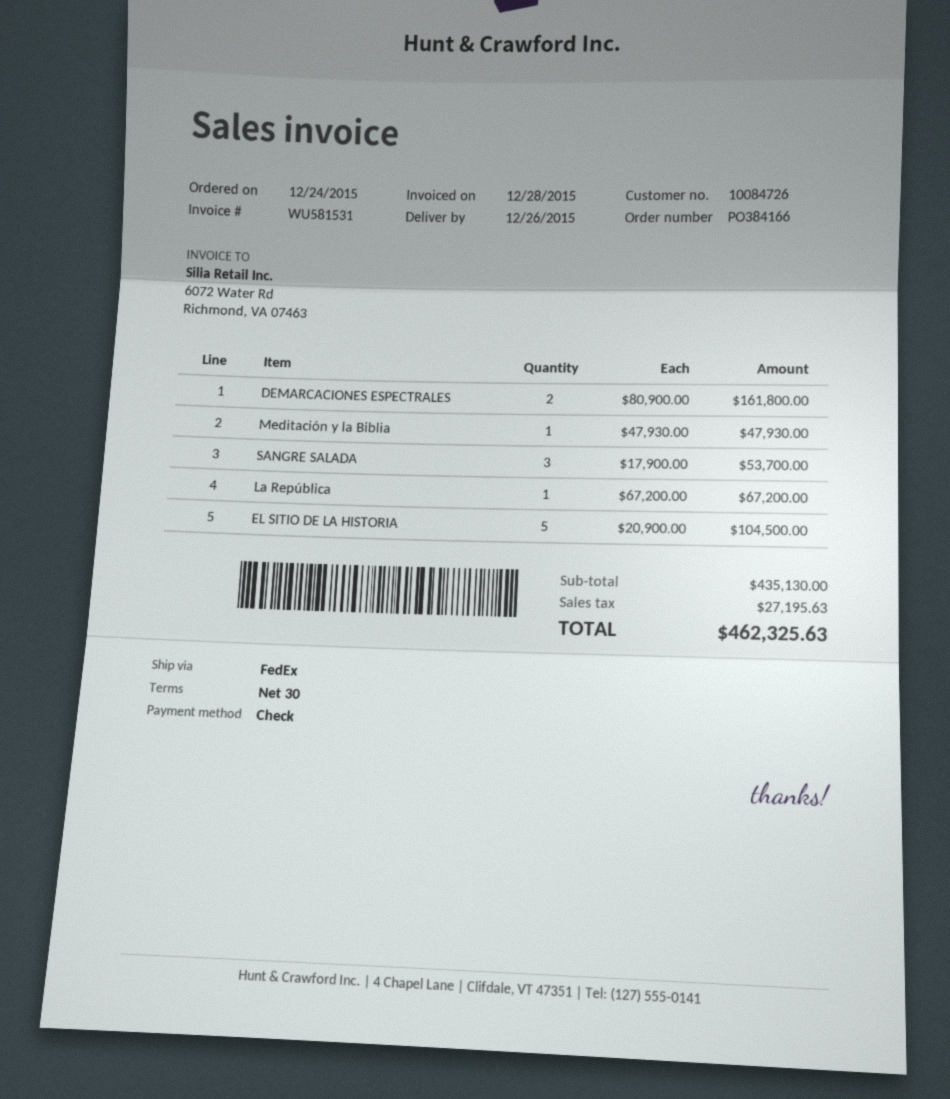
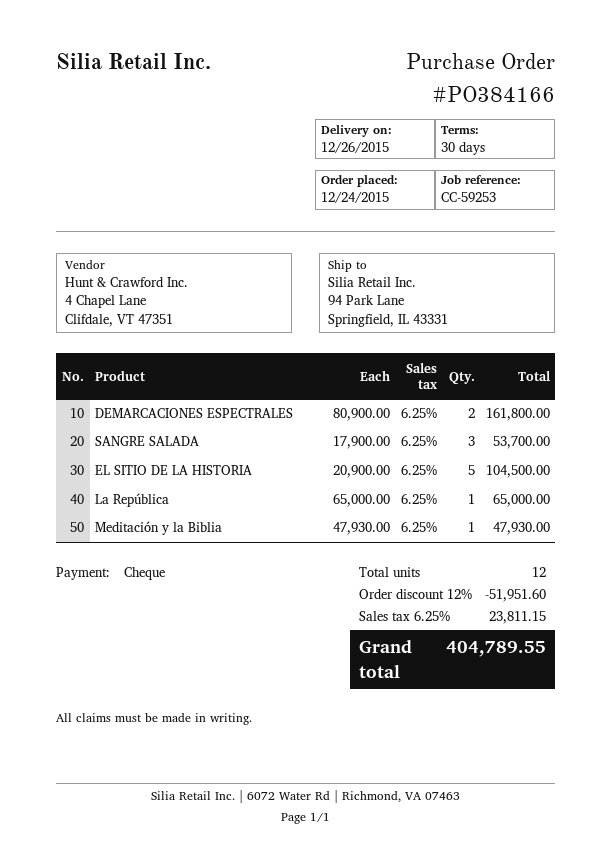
La República: 1 x 67200.00 = 67200.00 -> 1 x 65000.00 = 65000.00
discount: none -> 12% = 51951.60
tax: 27195.63 -> 23811.15
total: 462325.63 -> 404789.55

